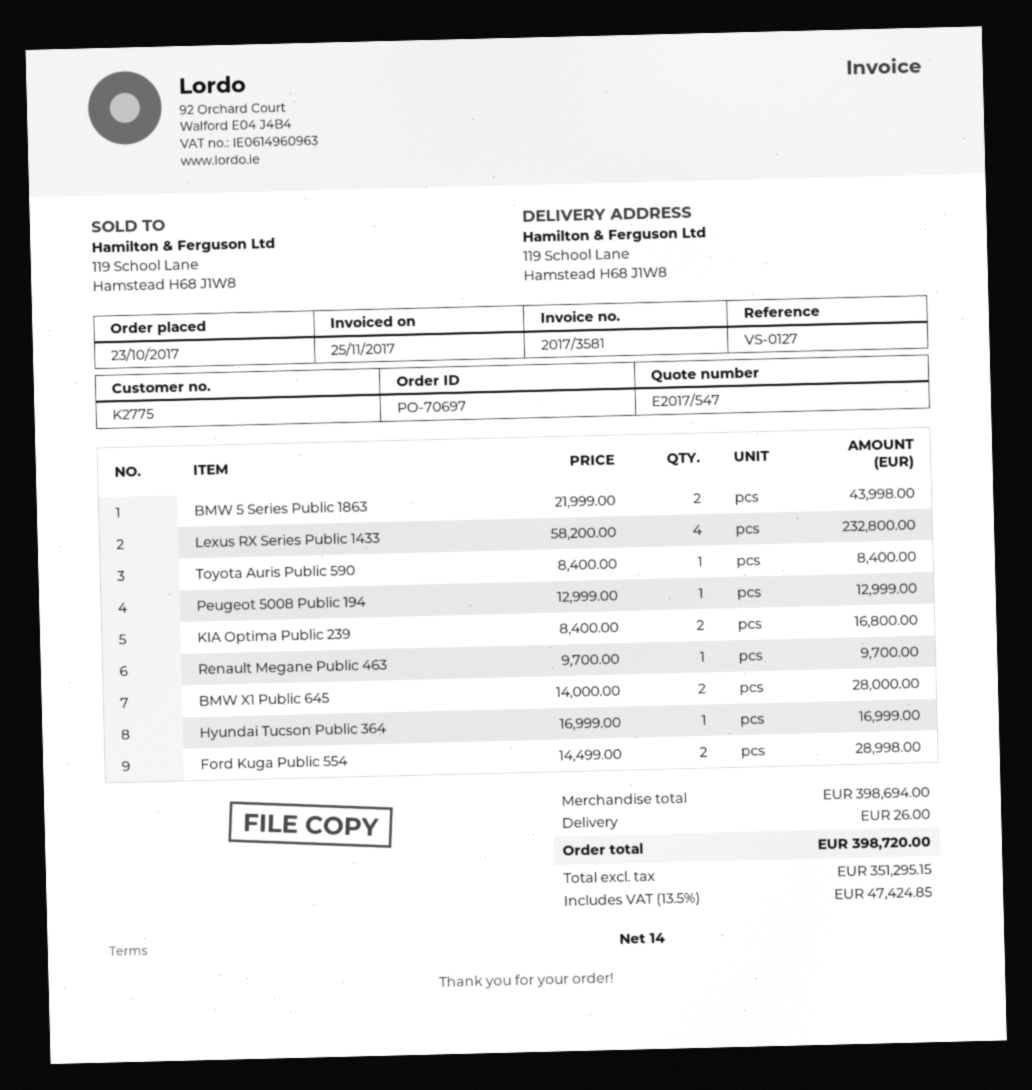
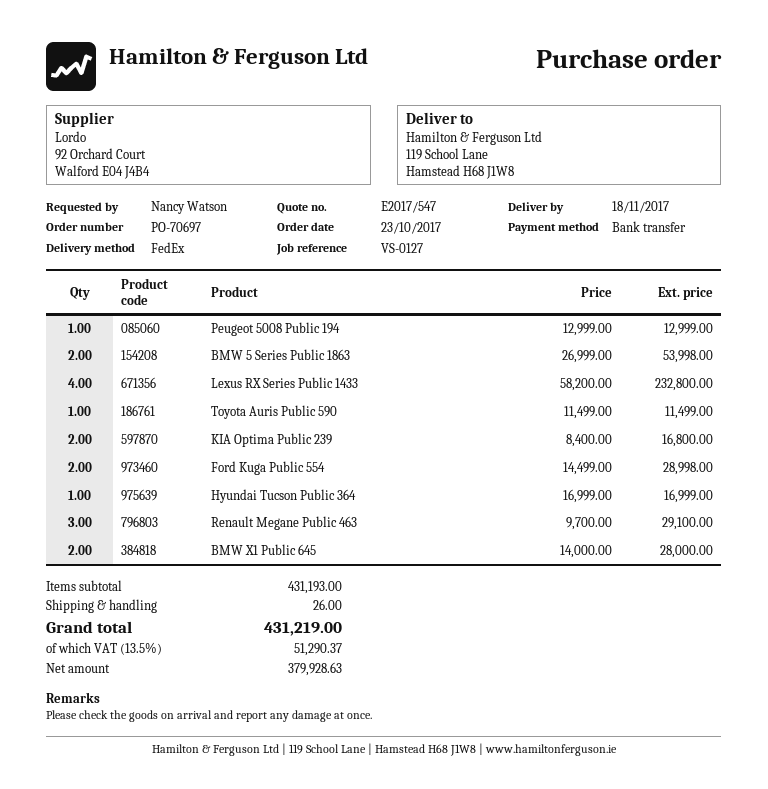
BMW 5 Series Public 1863: 2 x 21999.00 = 43998.00 -> 2 x 26999.00 = 53998.00
Toyota Auris Public 590: 1 x 8400.00 = 8400.00 -> 1 x 11499.00 = 11499.00
Renault Megane Public 463: 1 x 9700.00 = 9700.00 -> 3 x 9700.00 = 29100.00
subtotal: 398694.00 -> 431193.00
net: 351295.15 -> 379928.63
tax: 13.5% = 47424.85 -> 13.5% = 51290.37
total: 398720.00 -> 431219.00

